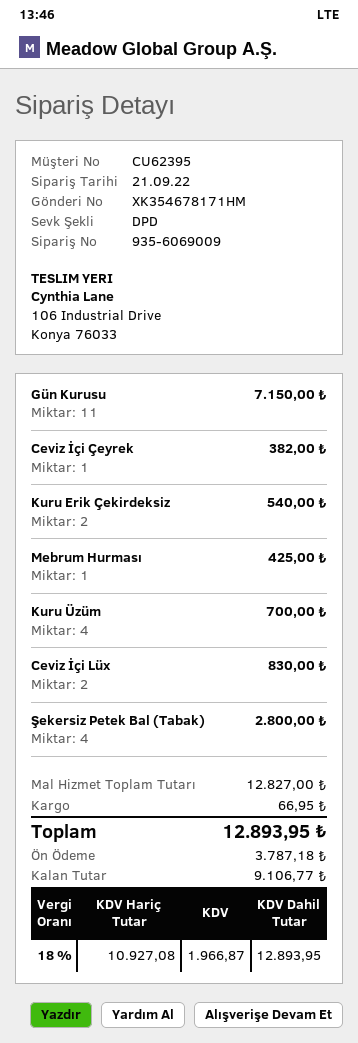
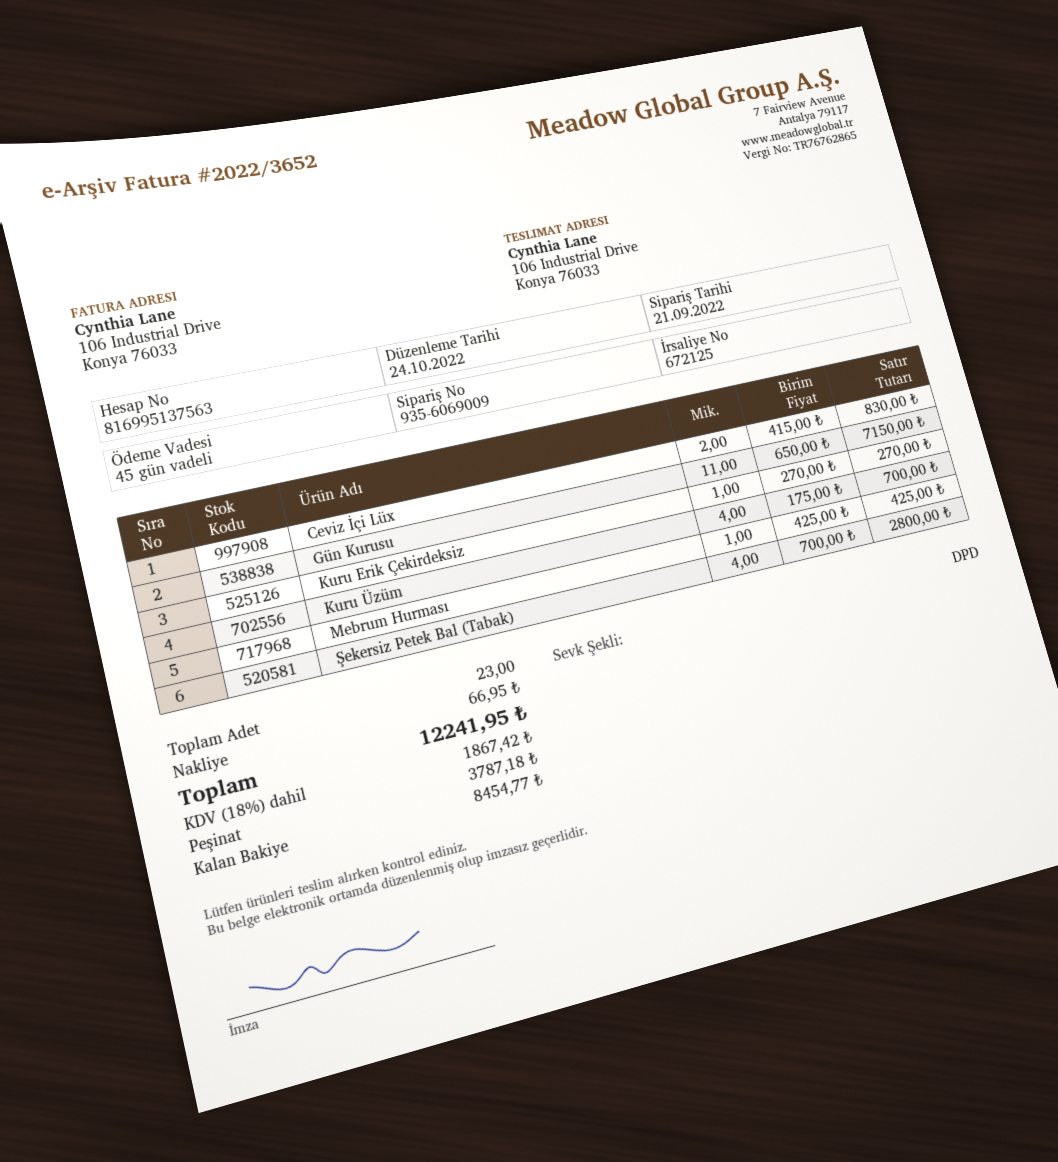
Ceviz İçi Çeyrek: 1 for 382.00 -> none
Kuru Erik Çekirdeksiz: 2 for 540.00 -> 1 for 270.00
tax: 18% = 1966.87 -> 18% = 1867.42
total: 12893.95 -> 12241.95
balance: 9106.77 -> 8454.77

